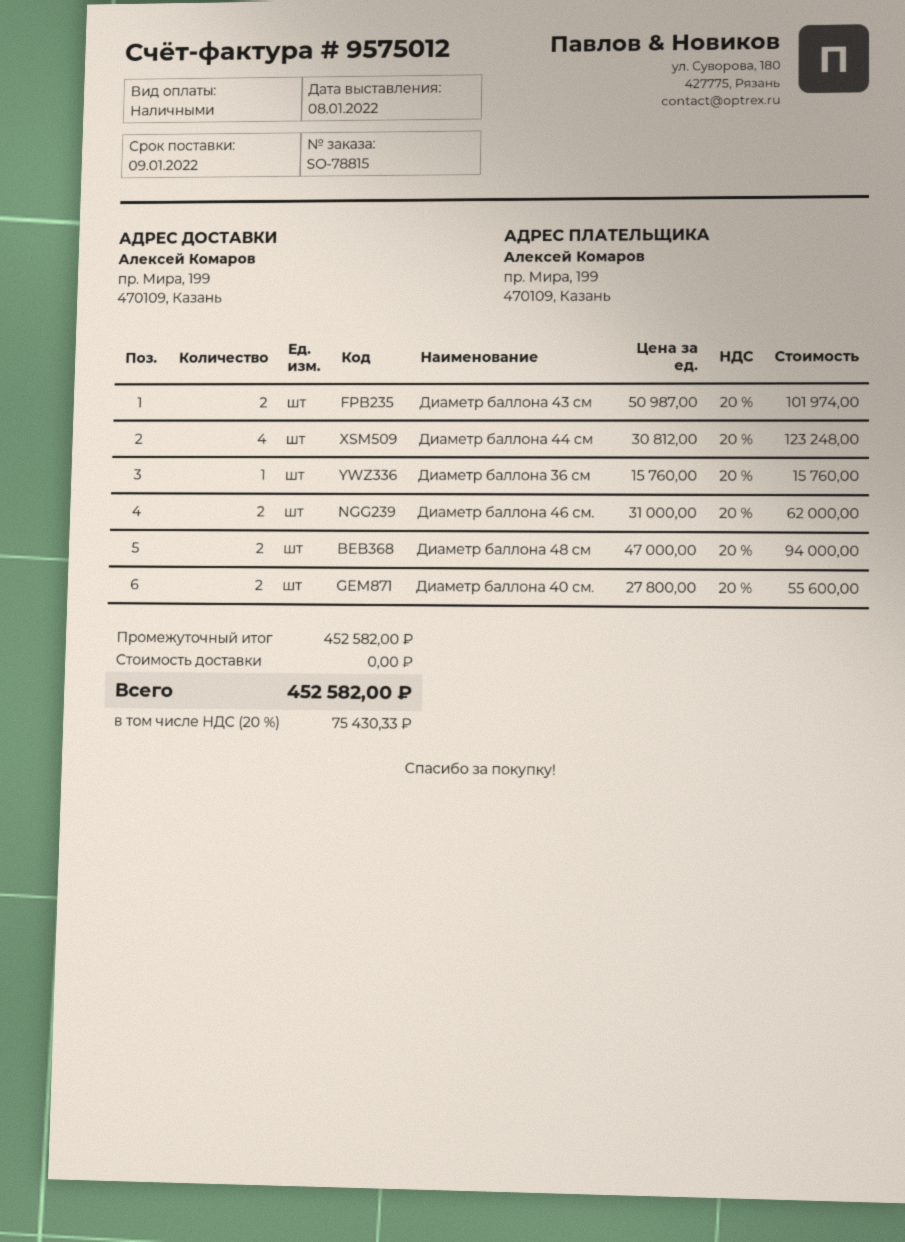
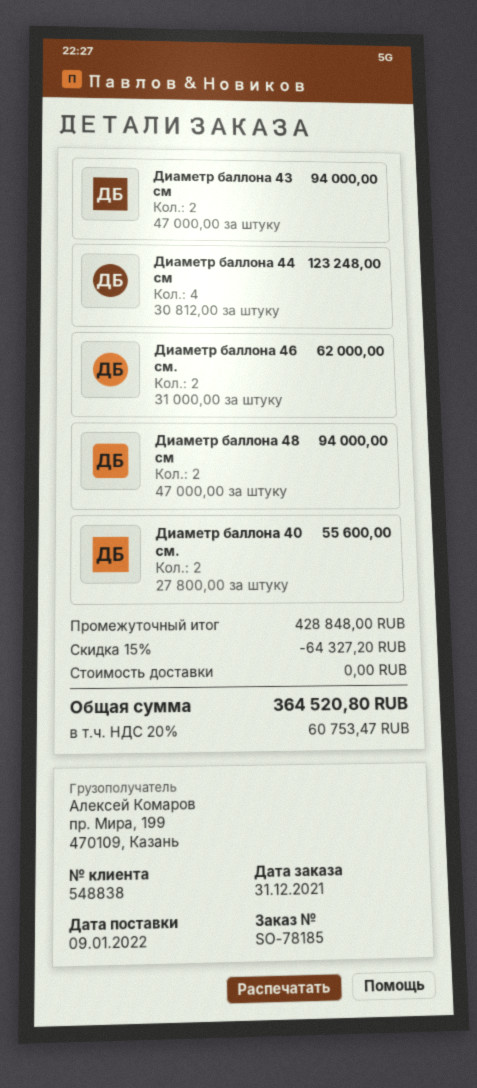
order number: SO-78815 -> SO-78185
Диаметр баллона 43 см: 2 x 50987.00 = 101974.00 -> 2 x 47000.00 = 94000.00
Диаметр баллона 36 см: 1 x 15760.00 = 15760.00 -> none
subtotal: 452582.00 -> 428848.00
discount: none -> 15% = 64327.20
tax: 20% = 75430.33 -> 20% = 60753.47
total: 452582.00 -> 364520.80

